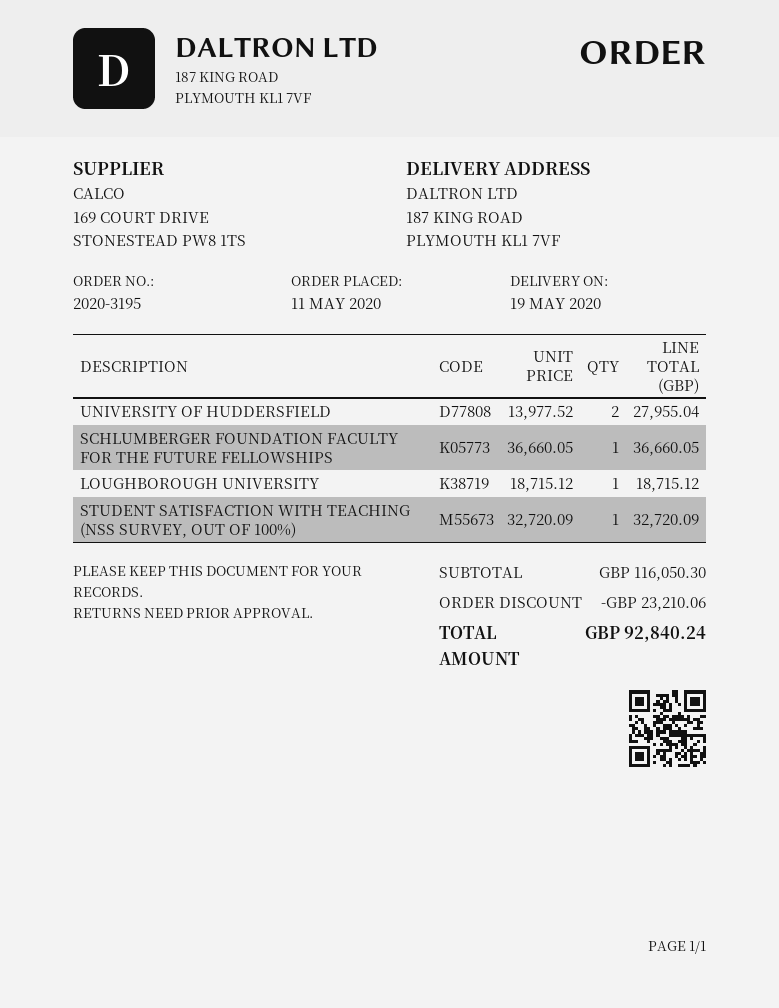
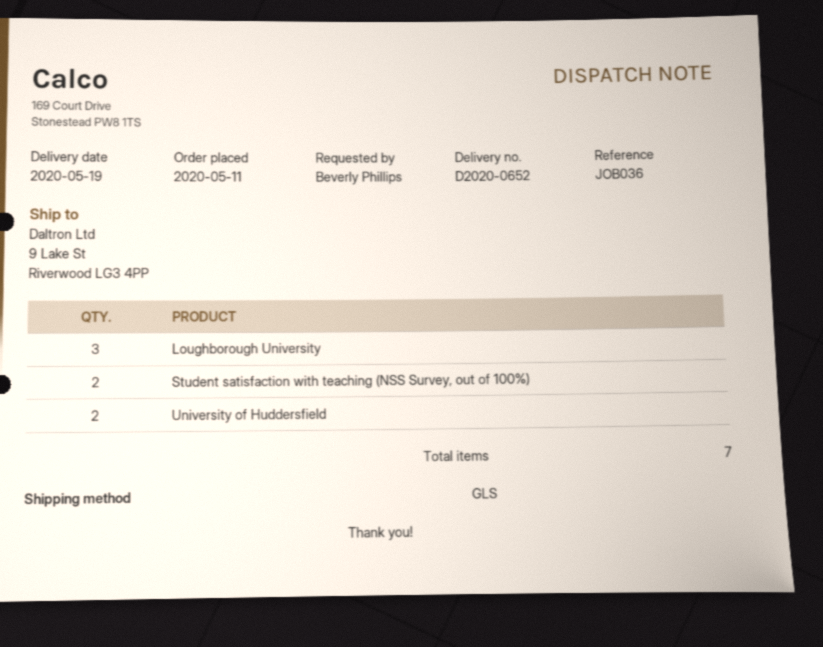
ship to: 187 KING ROAD, PLYMOUTH KL1 7VF -> 9 Lake St, Riverwood LG3 4PP
SCHLUMBERGER FOUNDATION FACULTY FOR THE FUTURE FELLOWSHIPS: 1 -> none
LOUGHBOROUGH UNIVERSITY: 1 -> 3
STUDENT SATISFACTION WITH TEACHING (NSS SURVEY, OUT OF 100%): 1 -> 2

